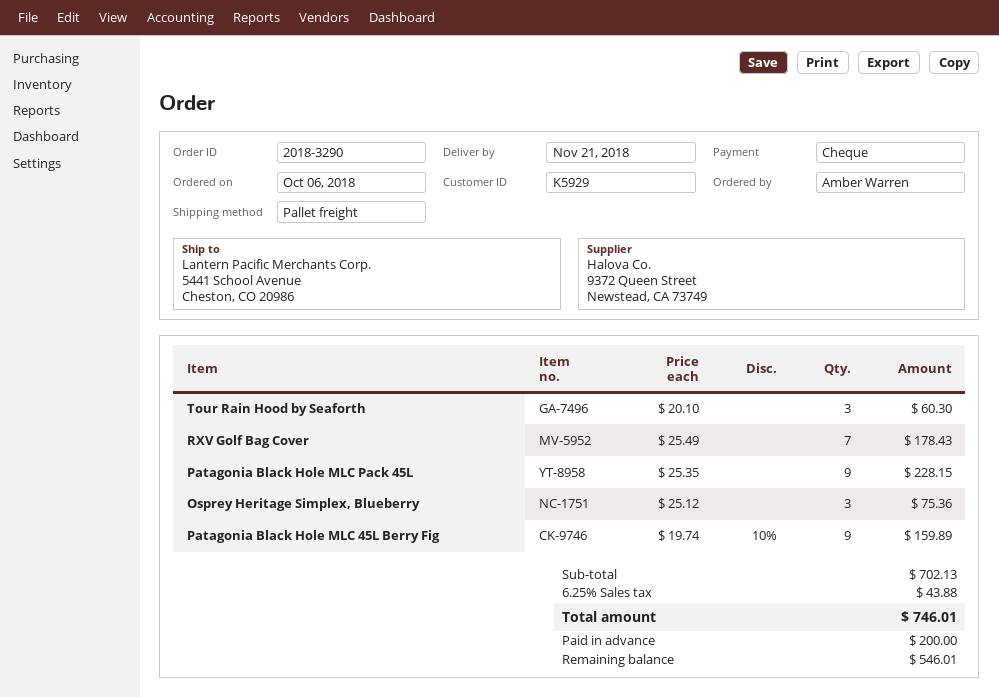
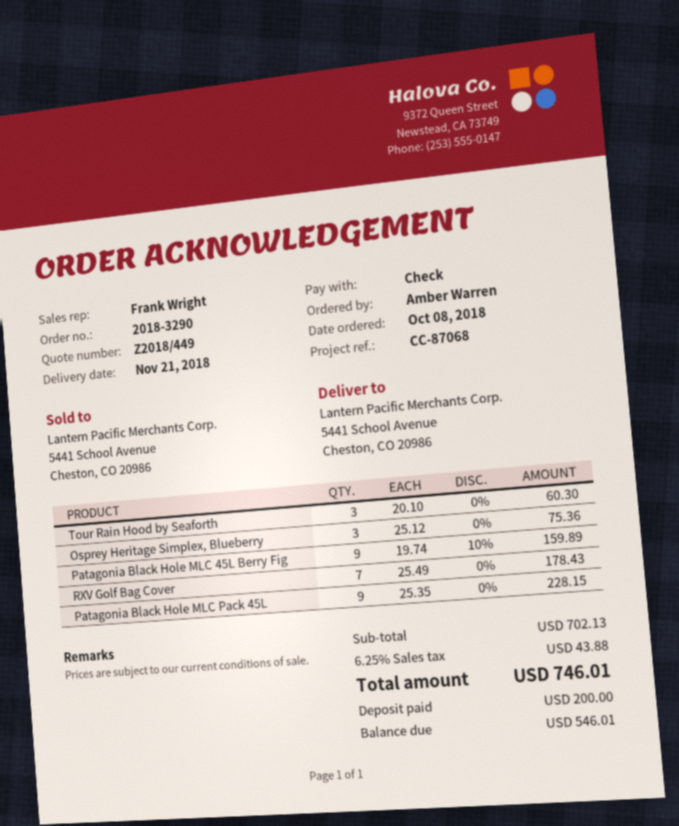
order date: 2018-10-06 -> 2018-10-08

